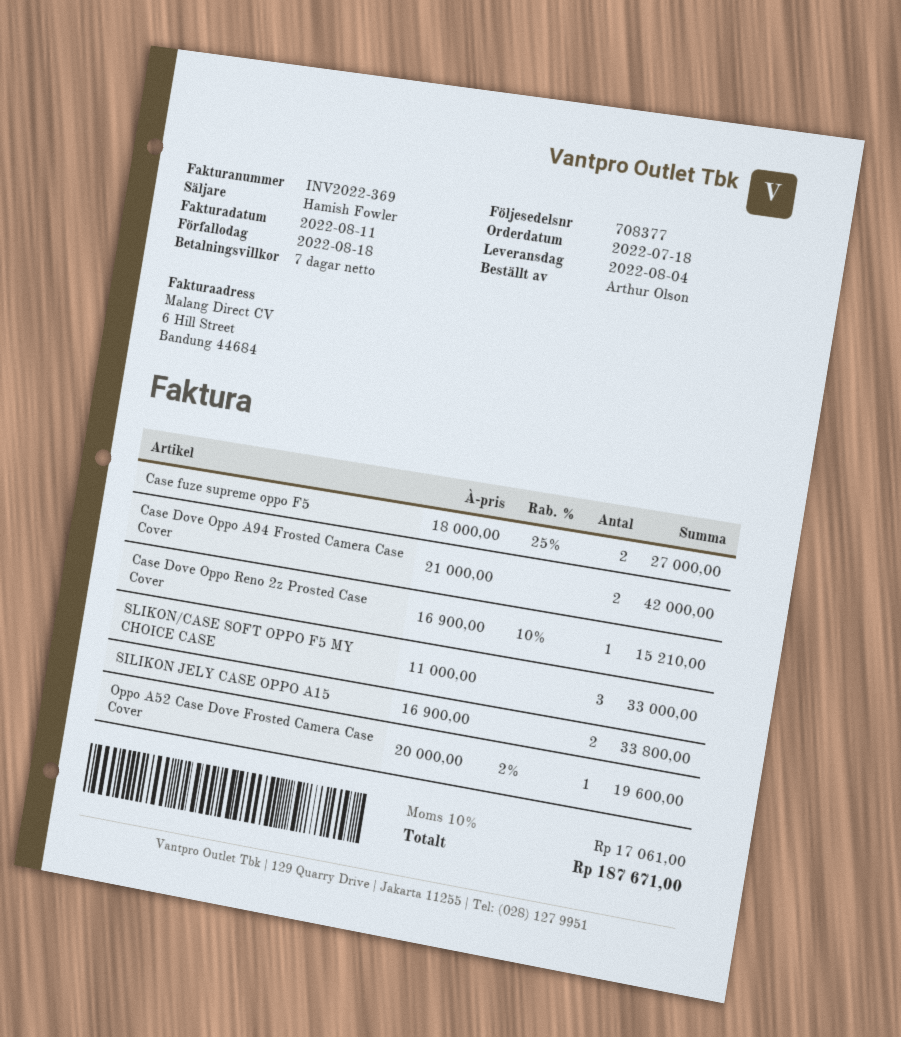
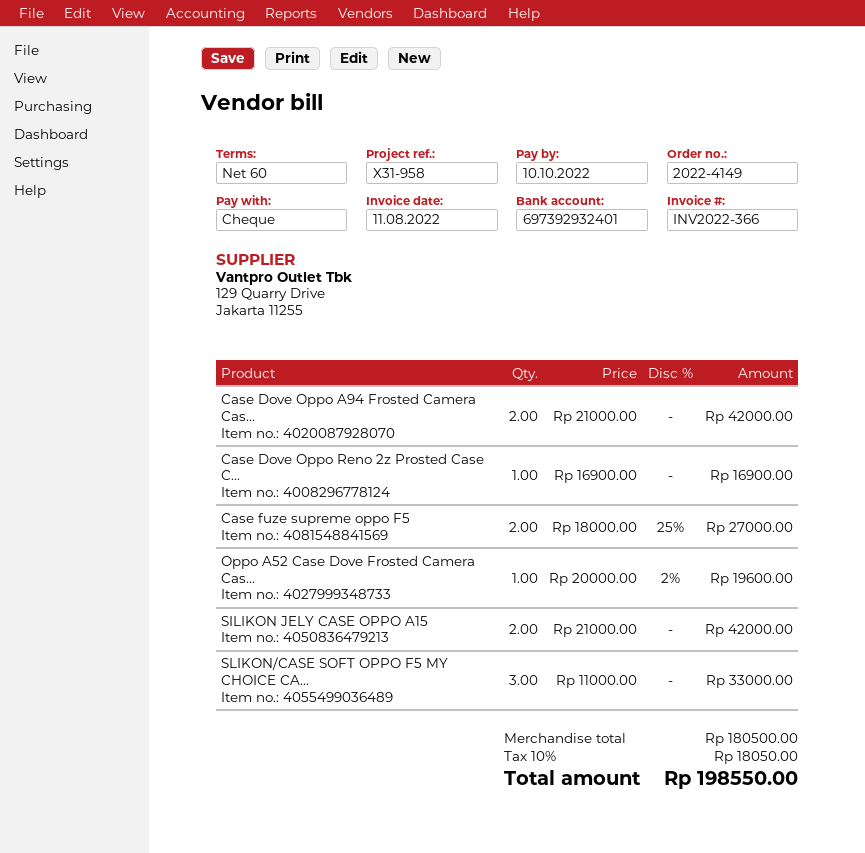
invoice number: INV2022-369 -> INV2022-366
payment terms: 7 days -> 60 days
due date: 2022-08-18 -> 2022-10-10
Case Dove Oppo Reno 2z Prosted Case Cover: 1 x 16900.00 - 10% = 15210.00 -> 1 x 16900.00 = 16900.00
SILIKON JELY CASE OPPO A15: 2 x 16900.00 = 33800.00 -> 2 x 21000.00 = 42000.00
tax: 10% = 17061.00 -> 10% = 18050.00
total: 187671.00 -> 198550.00

